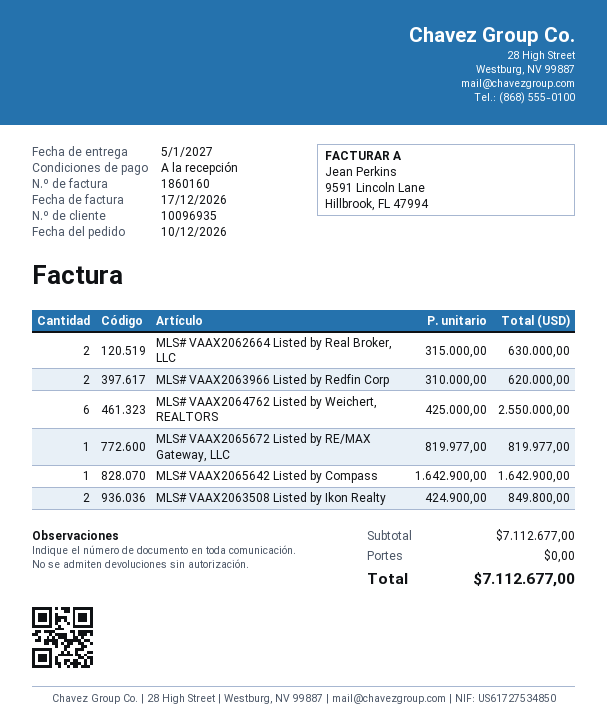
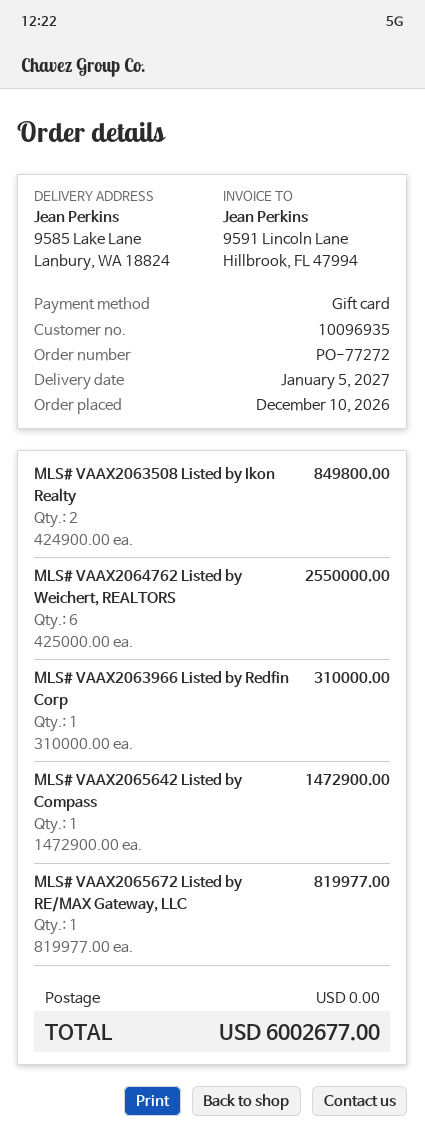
MLS# VAAX2062664 Listed by Real Broker, LLC: 2 x 315000.00 = 630000.00 -> none
MLS# VAAX2063966 Listed by Redfin Corp: 2 x 310000.00 = 620000.00 -> 1 x 310000.00 = 310000.00
MLS# VAAX2065642 Listed by Compass: 1 x 1642900.00 = 1642900.00 -> 1 x 1472900.00 = 1472900.00
total: 7112677.00 -> 6002677.00

